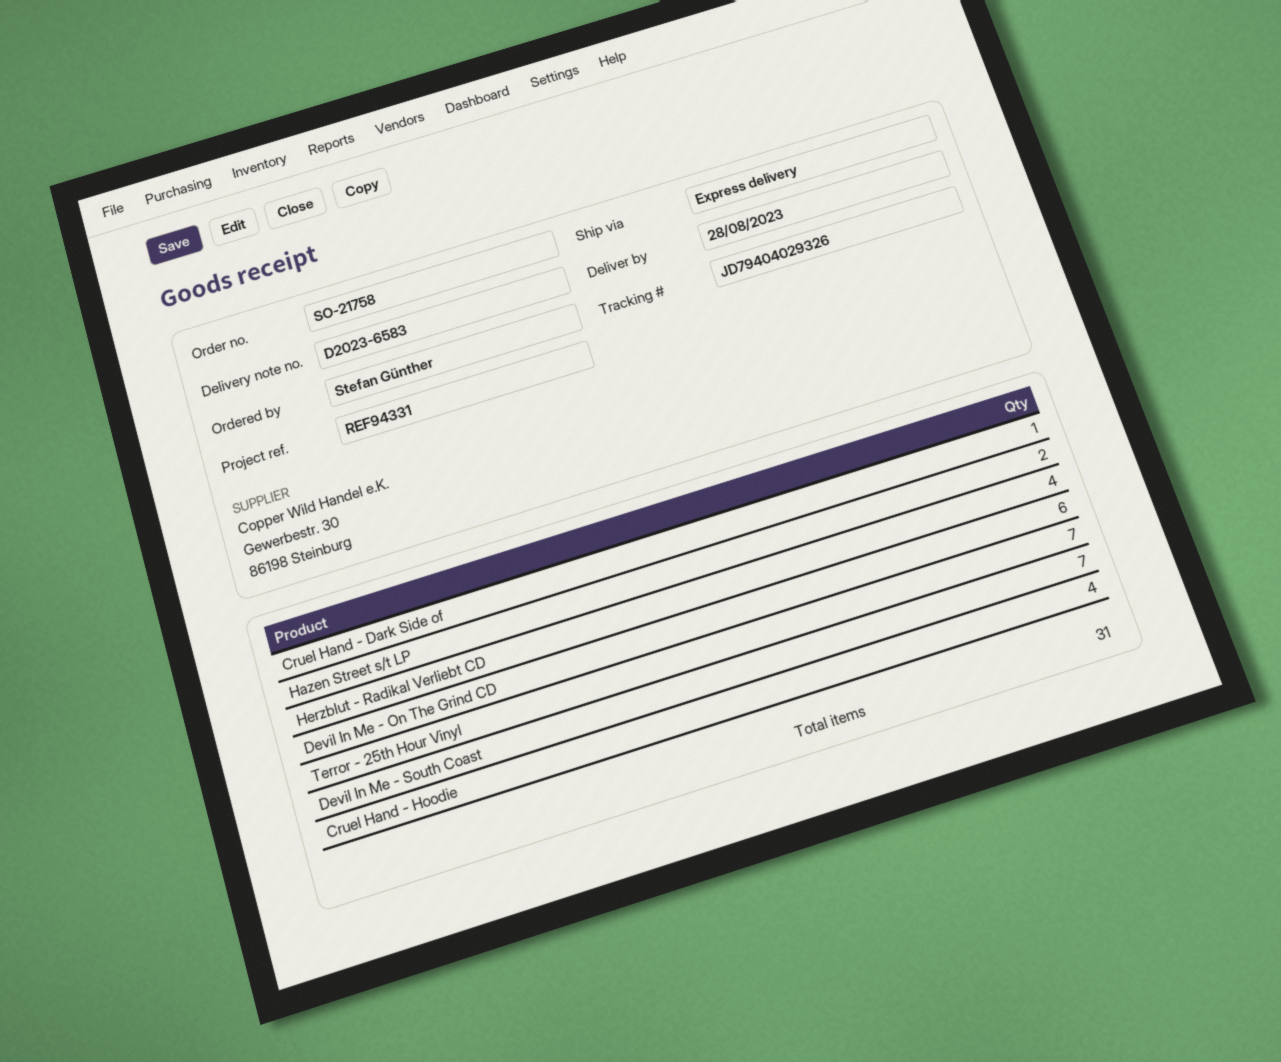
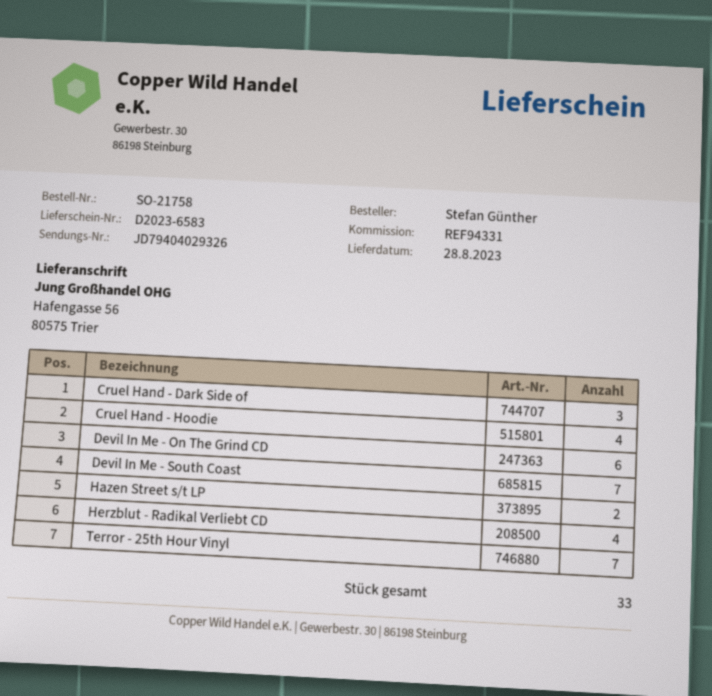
Cruel Hand - Dark Side of: 1 -> 3
total quantity: 31 -> 33

